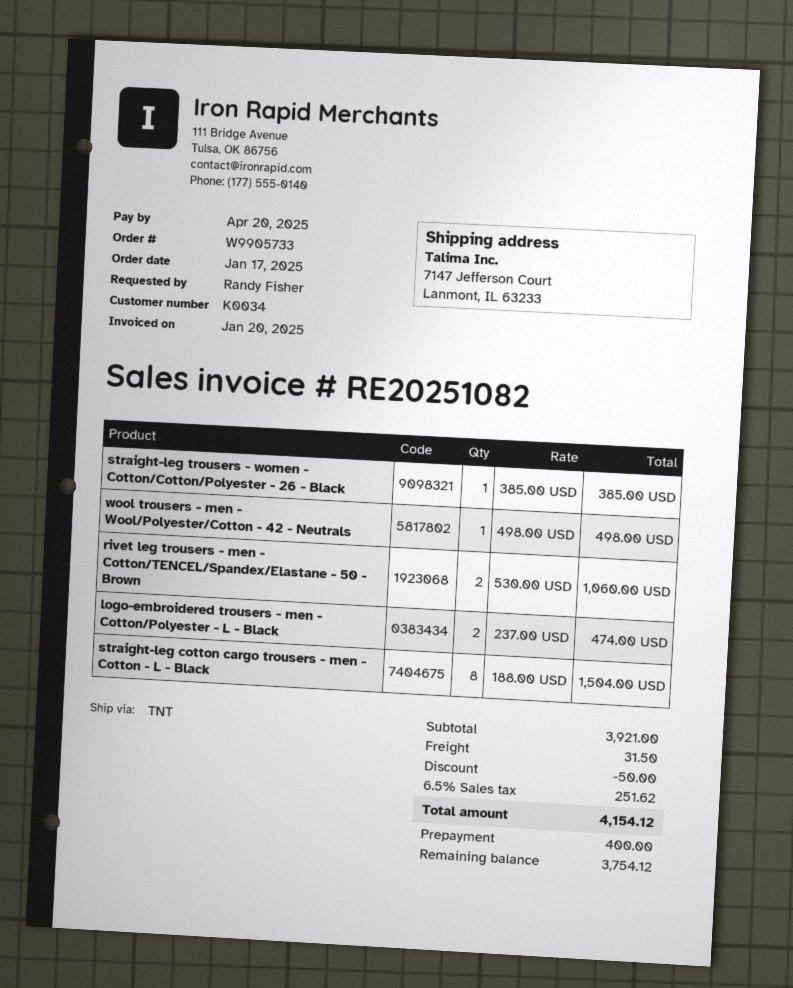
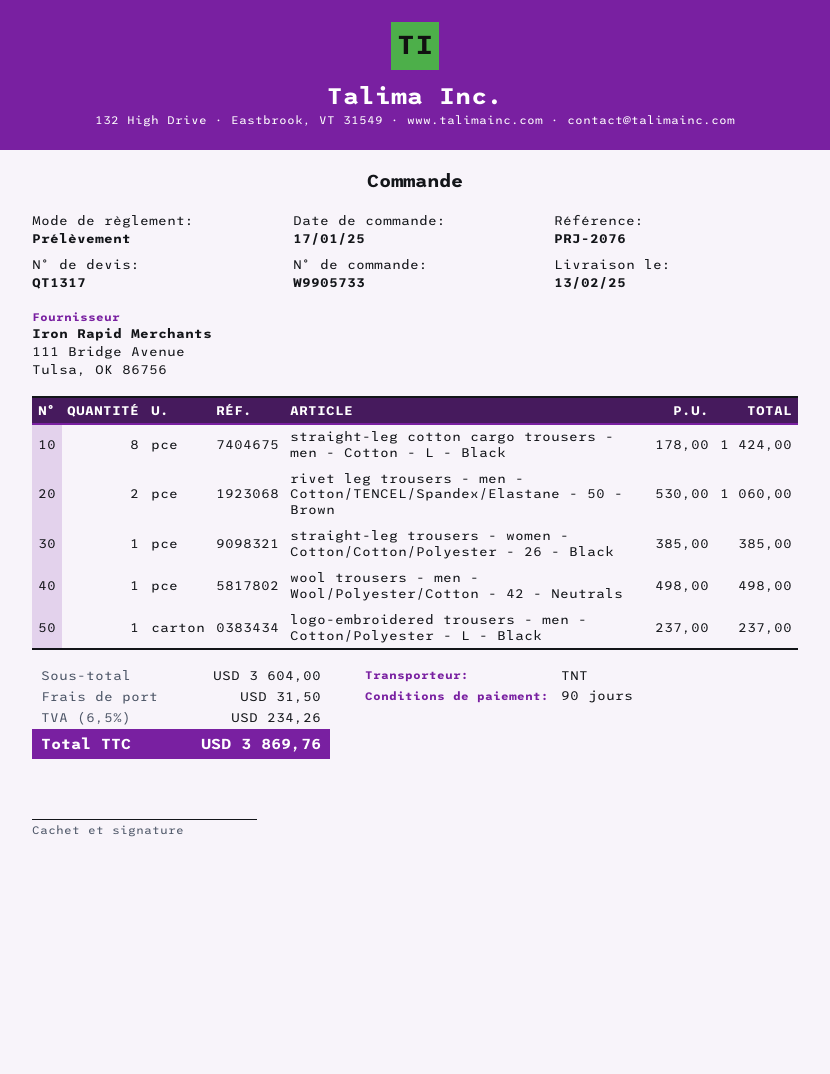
logo-embroidered trousers - men - Cotton/Polyester - L - Black: 2 x 237.00 = 474.00 -> 1 x 237.00 = 237.00
straight-leg cotton cargo trousers - men - Cotton - L - Black: 8 x 188.00 = 1504.00 -> 8 x 178.00 = 1424.00
subtotal: 3921.00 -> 3604.00
discount: 50.00 -> none
tax: 6.5% = 251.62 -> 6.5% = 234.26
total: 4154.12 -> 3869.76

